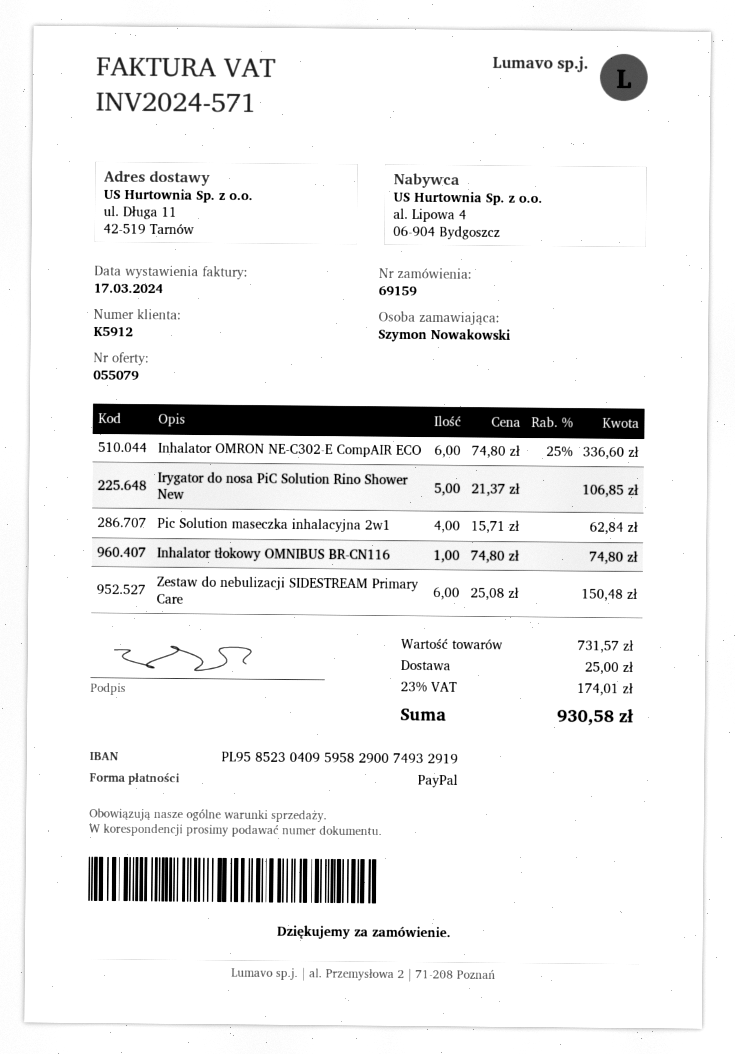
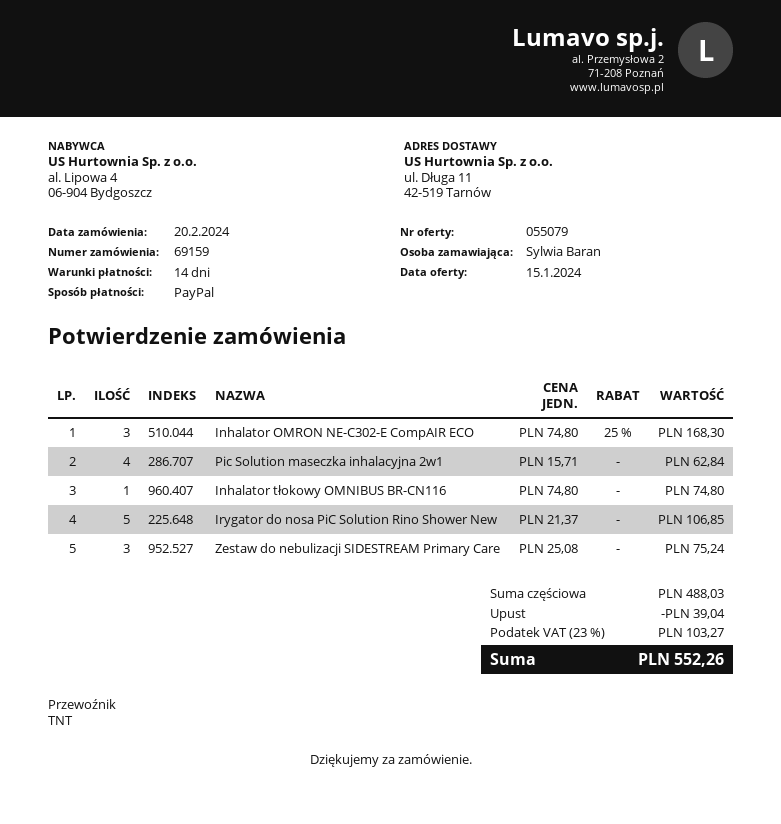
ordered by: Szymon Nowakowski -> Sylwia Baran
Inhalator OMRON NE-C302-E CompAIR ECO: 6 x 74.80 - 25% = 336.60 -> 3 x 74.80 - 25% = 168.30
Zestaw do nebulizacji SIDESTREAM Primary Care: 6 x 25.08 = 150.48 -> 3 x 25.08 = 75.24
subtotal: 731.57 -> 488.03
discount: none -> 39.04
shipping: 25.00 -> none
tax: 23% = 174.01 -> 23% = 103.27
total: 930.58 -> 552.26

